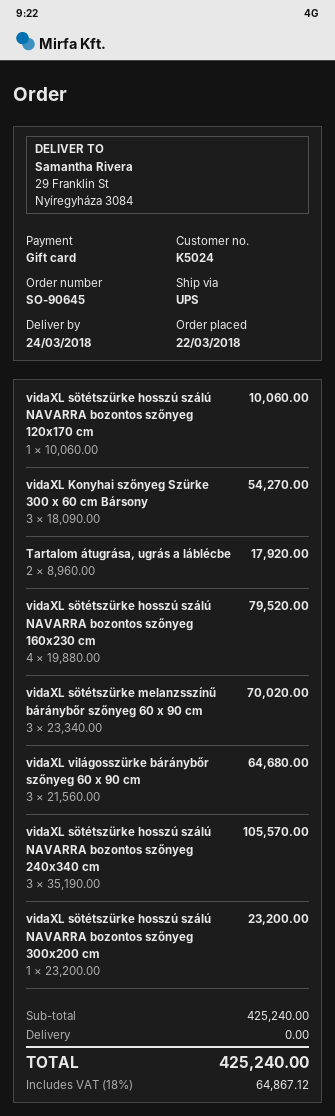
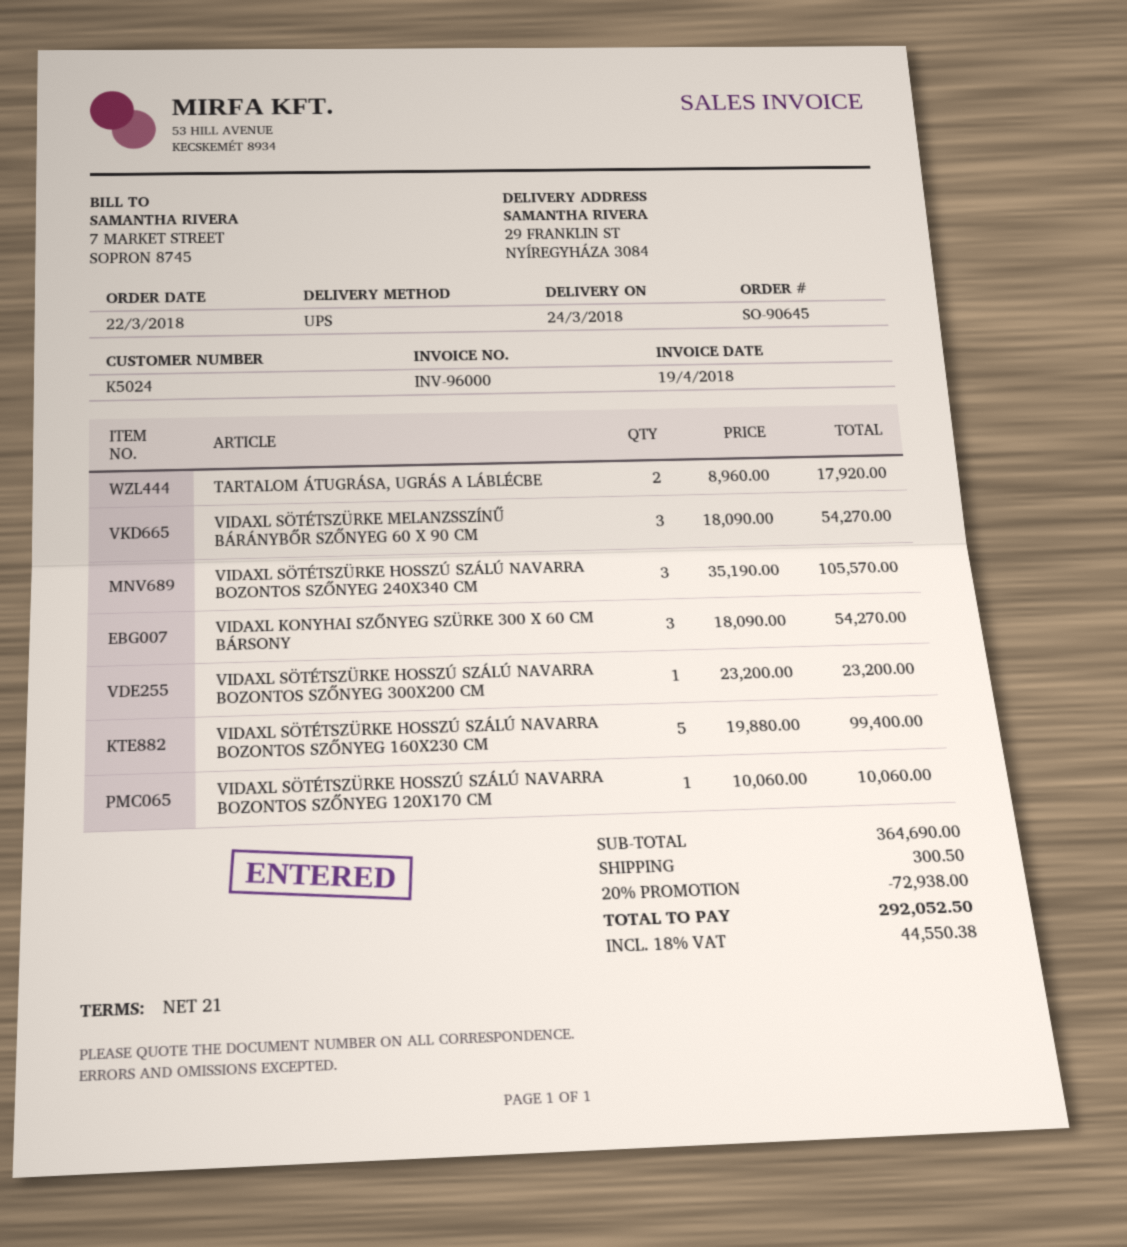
vidaXL sötétszürke hosszú szálú NAVARRA bozontos szőnyeg 160x230 cm: 4 x 19880.00 = 79520.00 -> 5 x 19880.00 = 99400.00
vidaXL sötétszürke melanzsszínű báránybőr szőnyeg 60 x 90 cm: 3 x 23340.00 = 70020.00 -> 3 x 18090.00 = 54270.00
vidaXL világosszürke báránybőr szőnyeg 60 x 90 cm: 3 x 21560.00 = 64680.00 -> none
subtotal: 425240.00 -> 364690.00
discount: none -> 20% = 72938.00
shipping: 0.00 -> 300.50
tax: 18% = 64867.12 -> 18% = 44550.38
total: 425240.00 -> 292052.50

